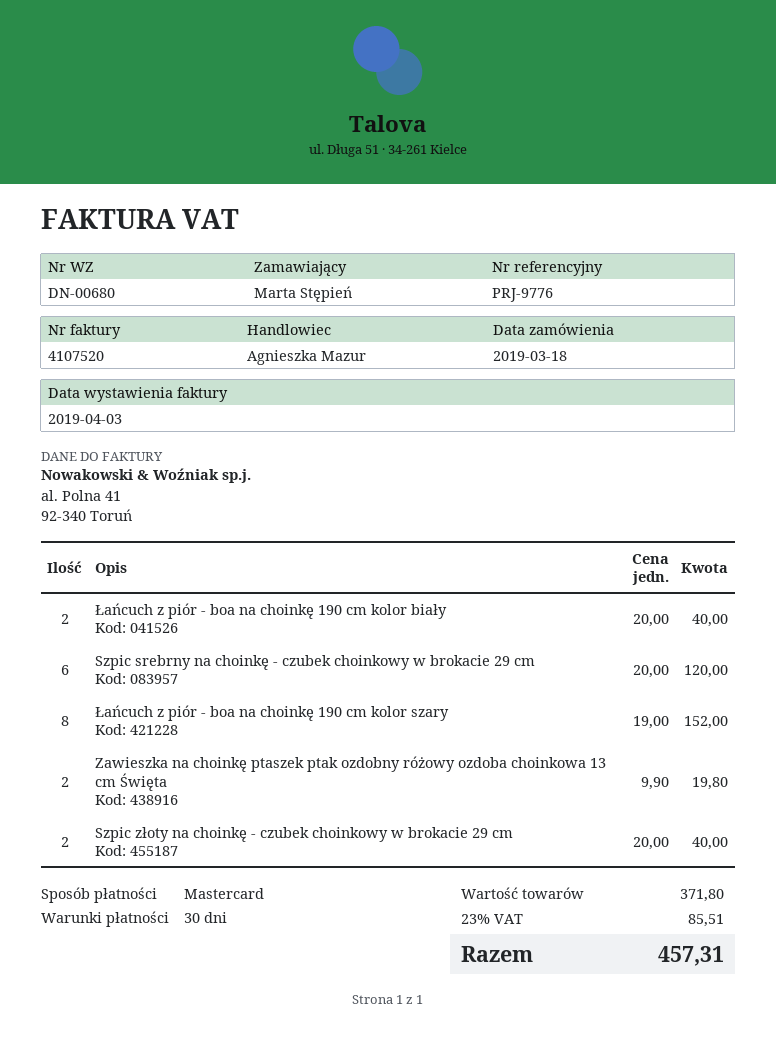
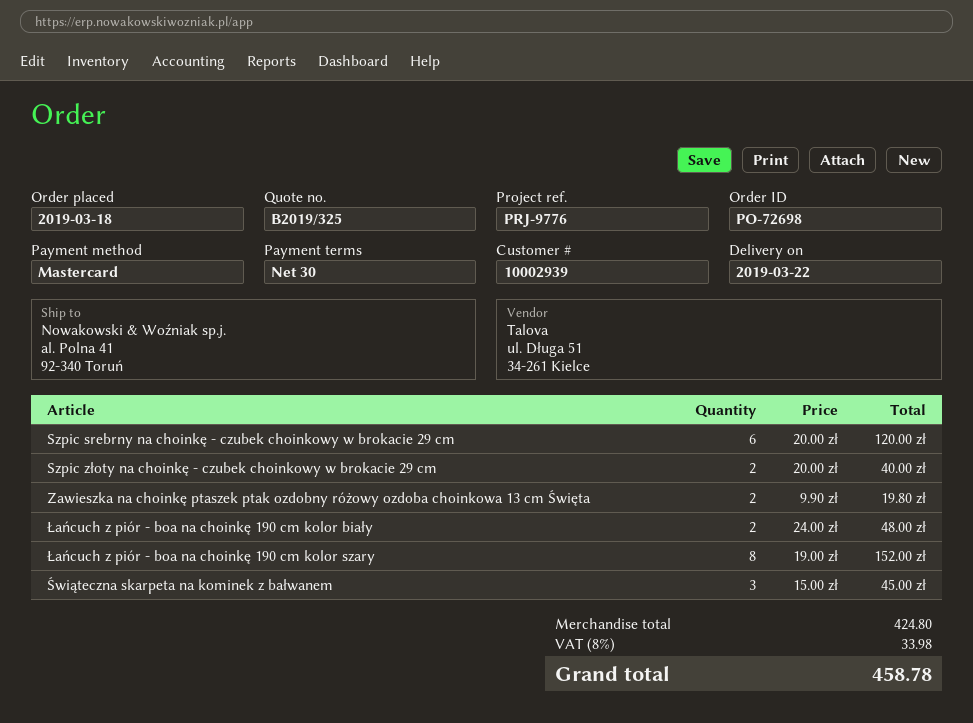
Łańcuch z piór - boa na choinkę 190 cm kolor biały: 2 x 20.00 = 40.00 -> 2 x 24.00 = 48.00
Świąteczna skarpeta na kominek z bałwanem: none -> 3 x 15.00 = 45.00
subtotal: 371.80 -> 424.80
tax: 23% = 85.51 -> 8% = 33.98
total: 457.31 -> 458.78

